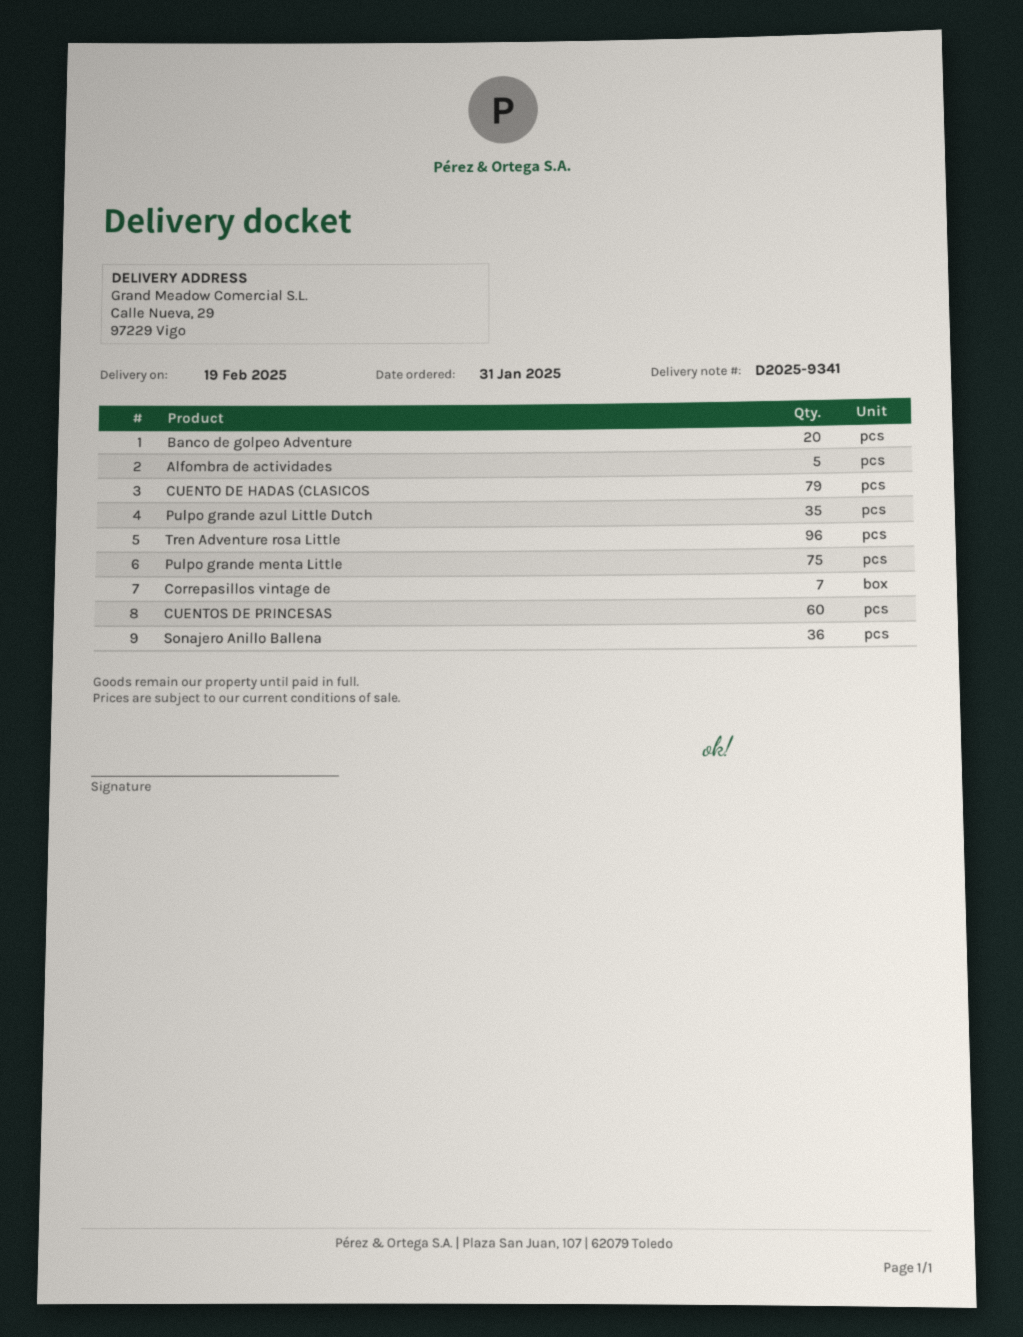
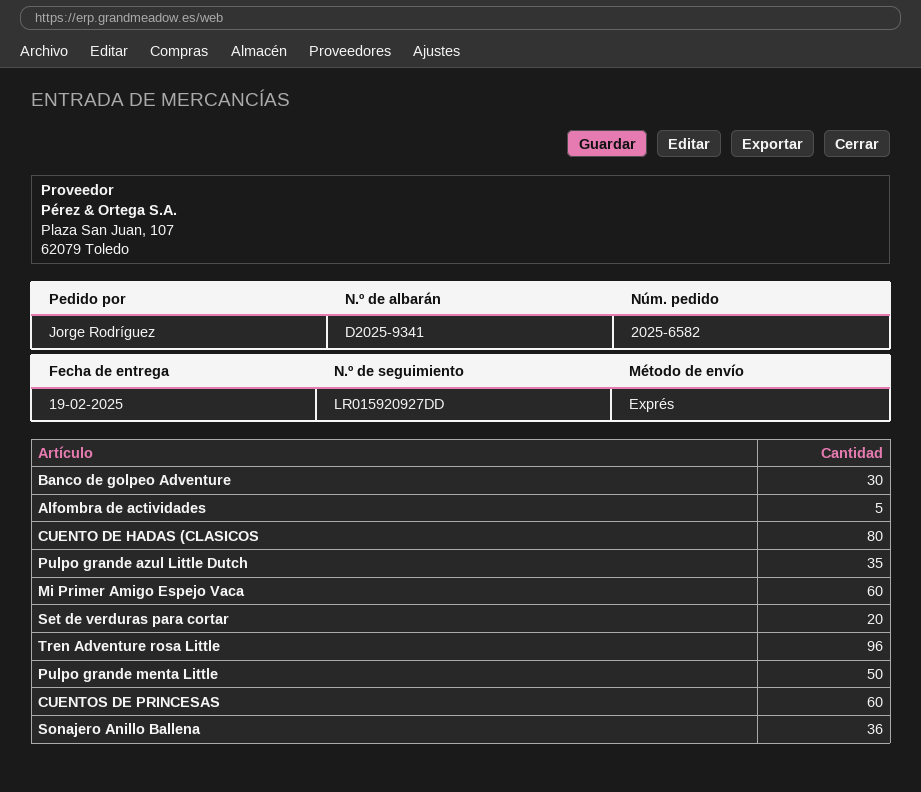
Banco de golpeo Adventure: 20 -> 30
CUENTO DE HADAS (CLASICOS: 79 -> 80
Pulpo grande menta Little: 75 -> 50
Correpasillos vintage de: 7 -> none
Mi Primer Amigo Espejo Vaca: none -> 60
Set de verduras para cortar: none -> 20

